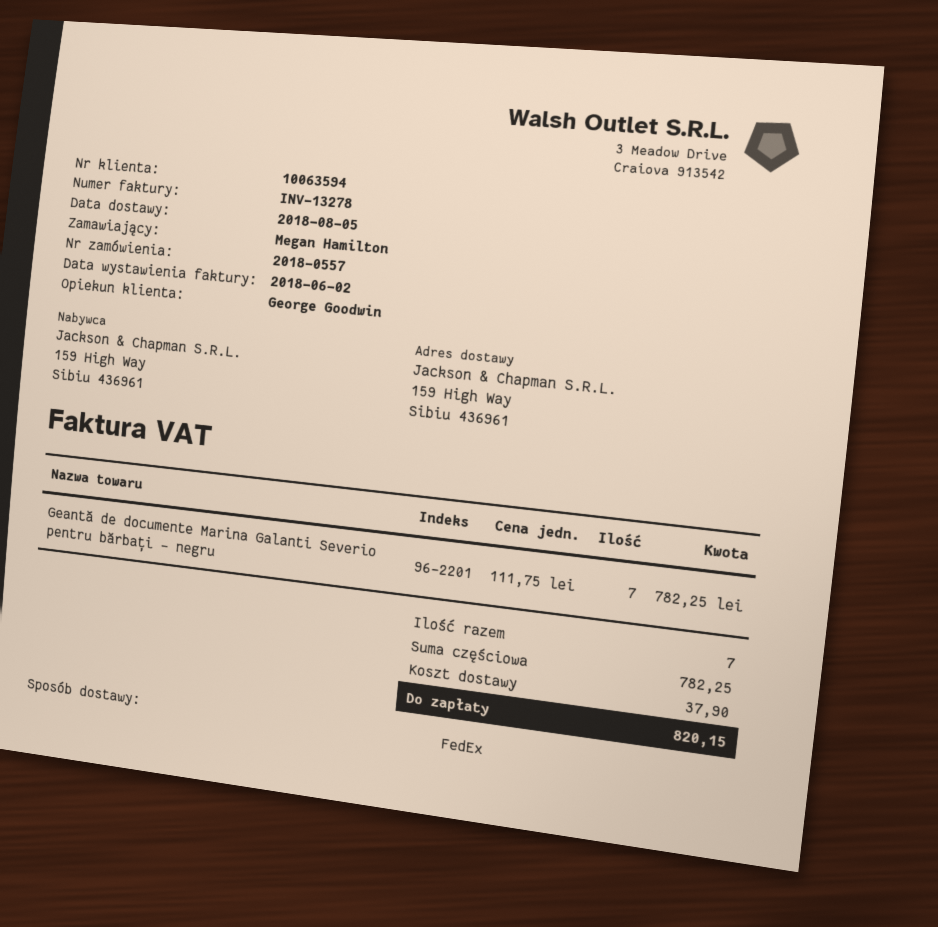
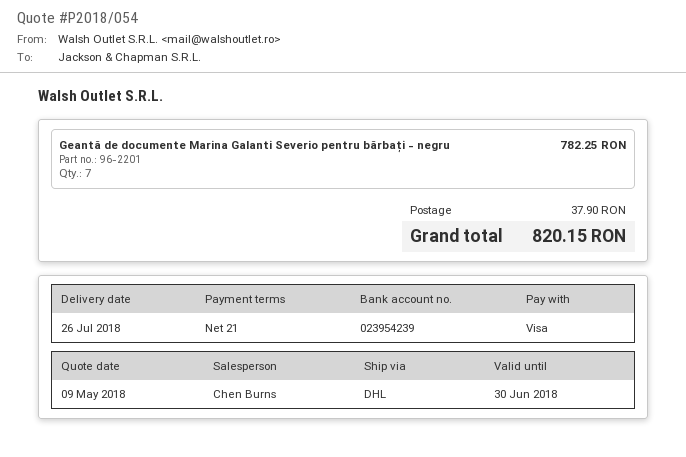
delivery date: 2018-08-05 -> 2018-07-26
sales rep: George Goodwin -> Chen Burns
shipping method: FedEx -> DHL

